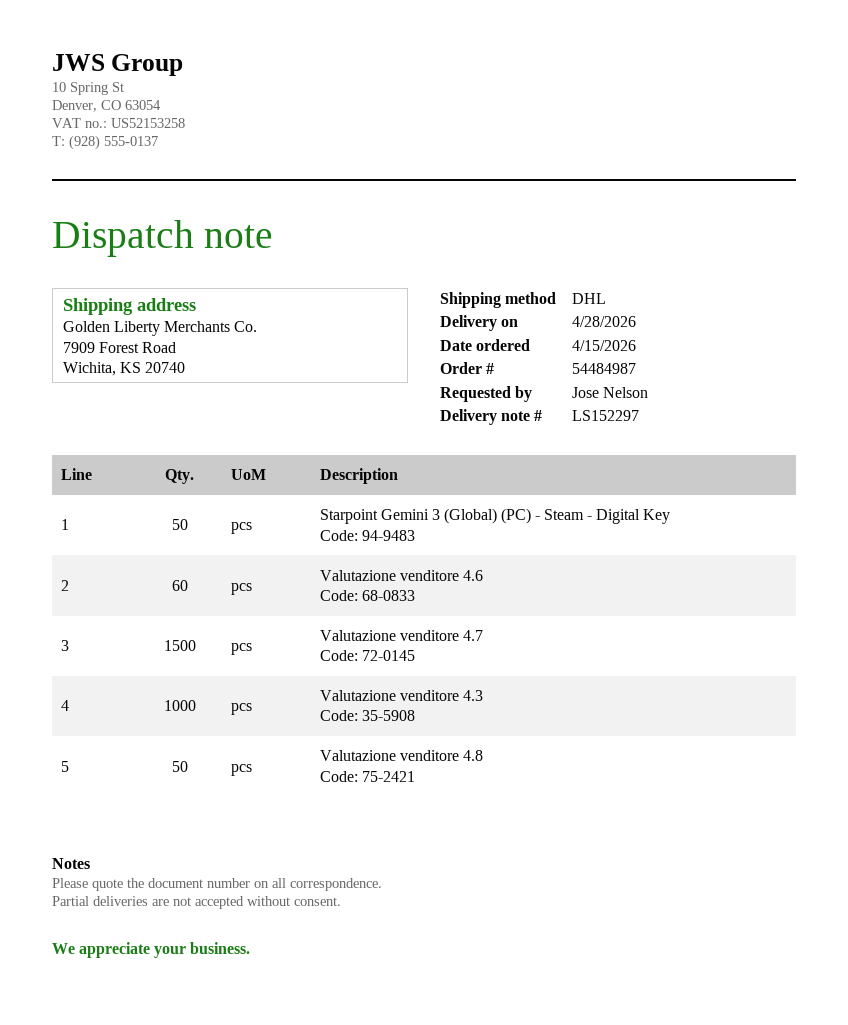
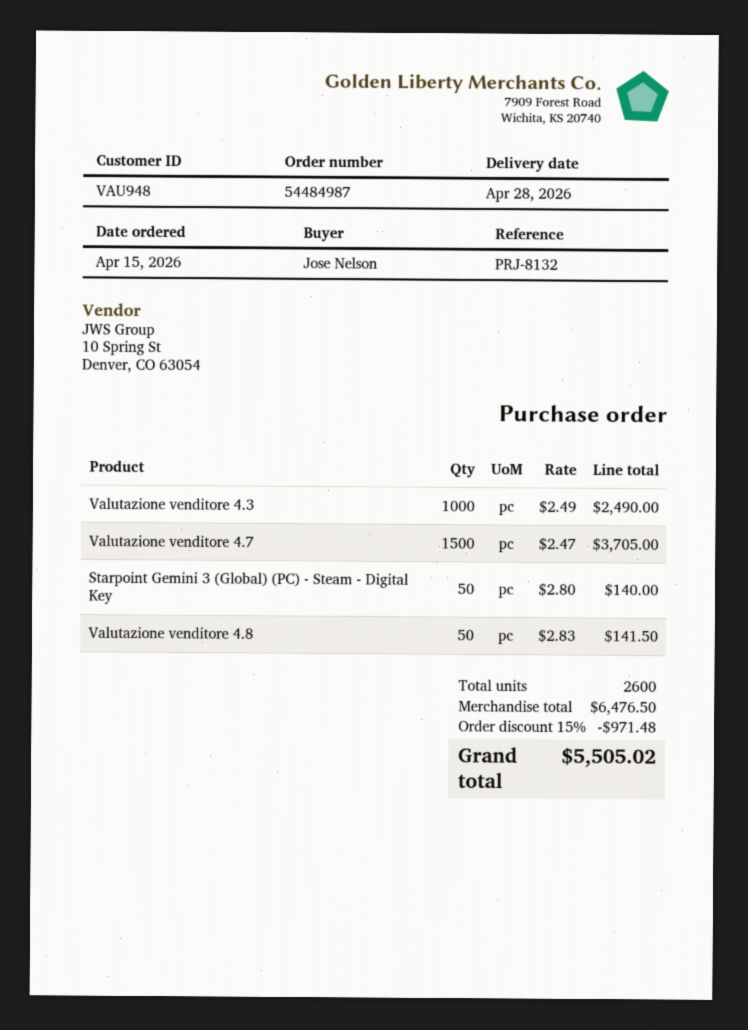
Valutazione venditore 4.6: 60 -> none

